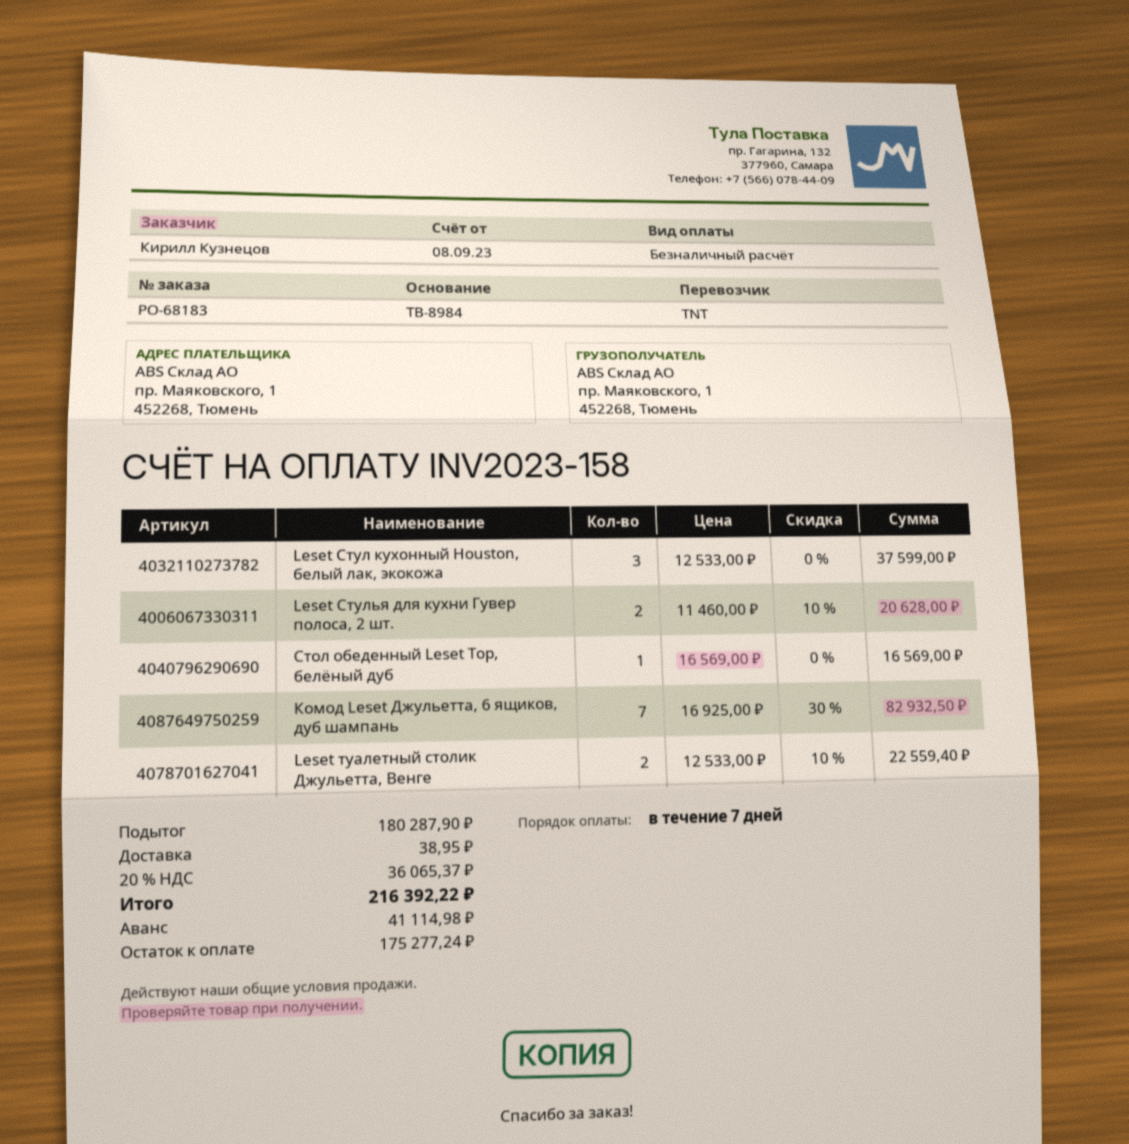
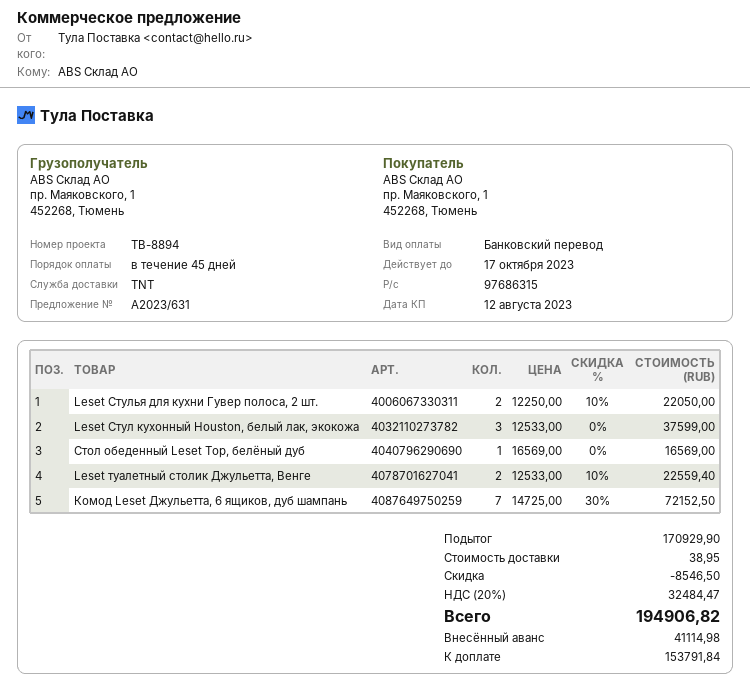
payment terms: 7 days -> 45 days
reference: TB-8984 -> TB-8894
Leset Стулья для кухни Гувер полоса, 2 шт.: 2 x 11460.00 - 10% = 20628.00 -> 2 x 12250.00 - 10% = 22050.00
Комод Leset Джульетта, 6 ящиков, дуб шампань: 7 x 16925.00 - 30% = 82932.50 -> 7 x 14725.00 - 30% = 72152.50
subtotal: 180287.90 -> 170929.90
discount: none -> 8546.50
tax: 20% = 36065.37 -> 20% = 32484.47
total: 216392.22 -> 194906.82
balance: 175277.24 -> 153791.84

